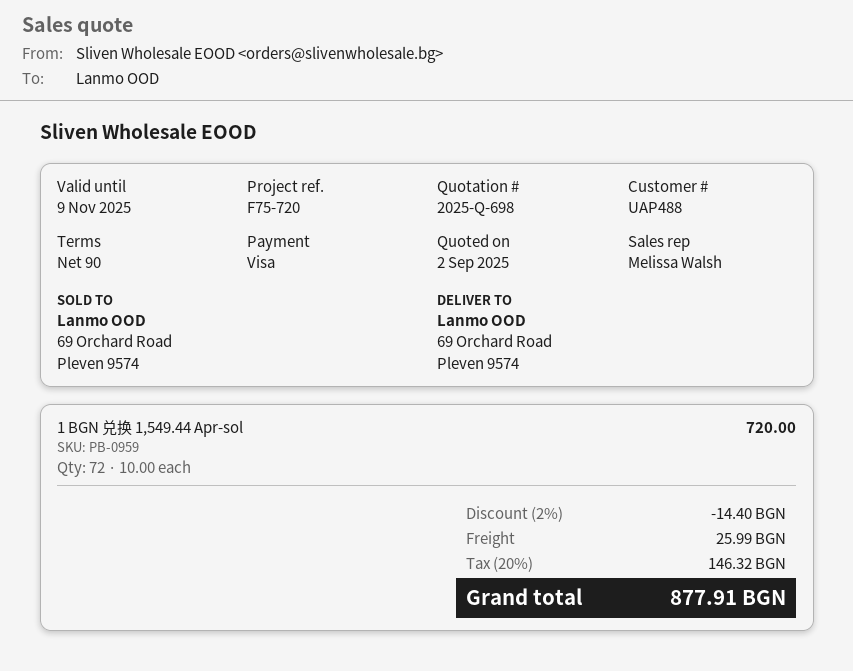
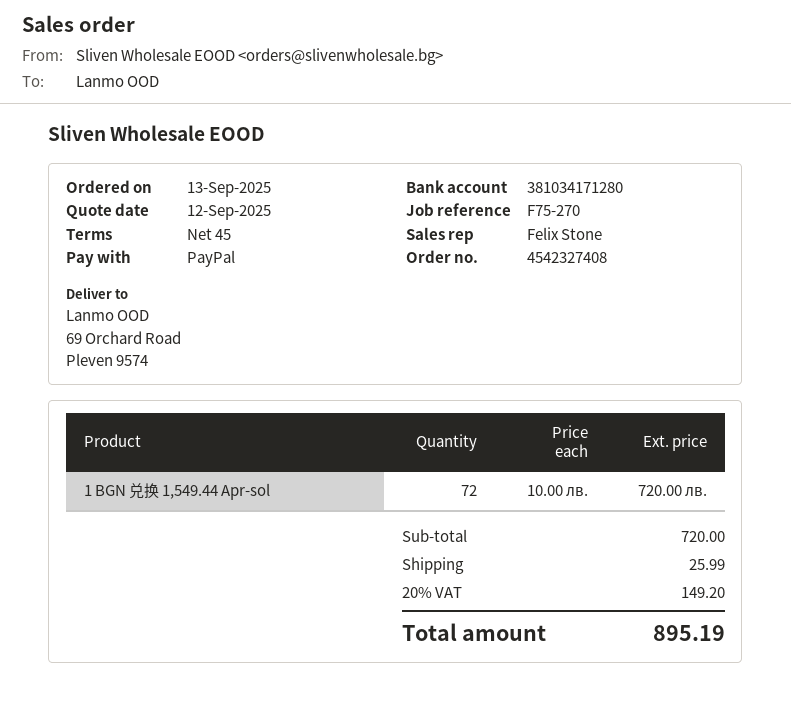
quote date: 2025-09-02 -> 2025-09-12
payment terms: 90 days -> 45 days
reference: F75-720 -> F75-270
sales rep: Melissa Walsh -> Felix Stone
payment method: Visa -> PayPal
discount: 2% = 14.40 -> none
tax: 20% = 146.32 -> 20% = 149.20
total: 877.91 -> 895.19

